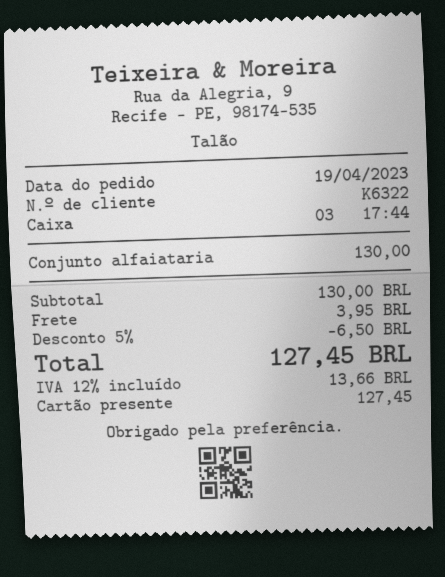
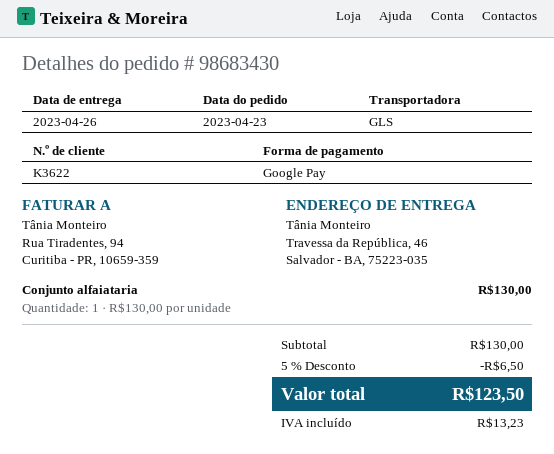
order date: 2023-04-19 -> 2023-04-23
customer number: K6322 -> K3622
payment method: gift card -> Google Pay
shipping: 3.95 -> none
tax: 13.66 -> 13.23
total: 127.45 -> 123.50

